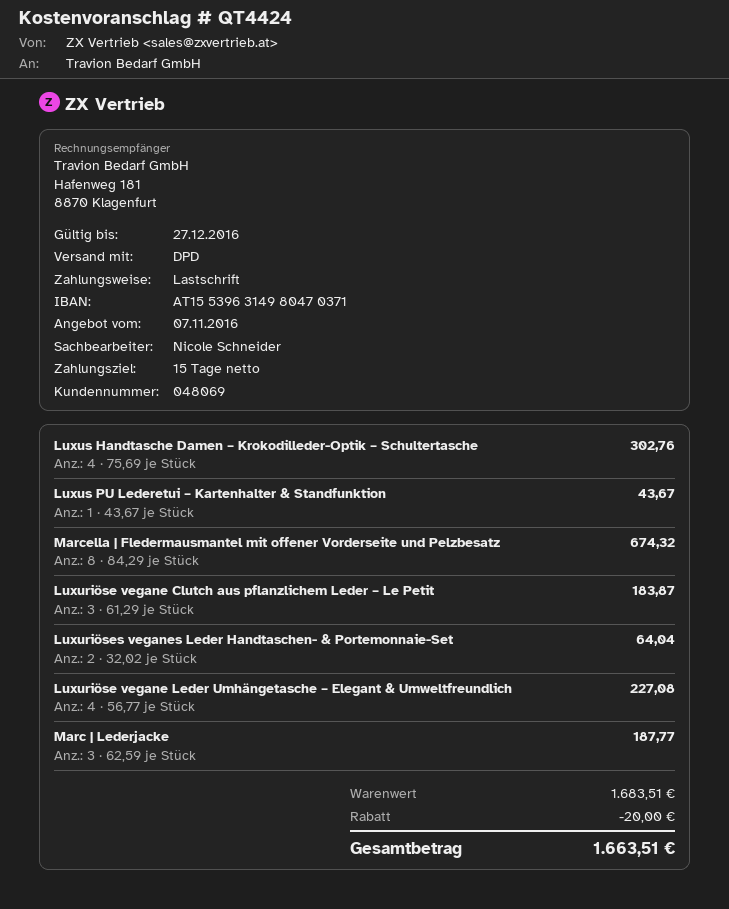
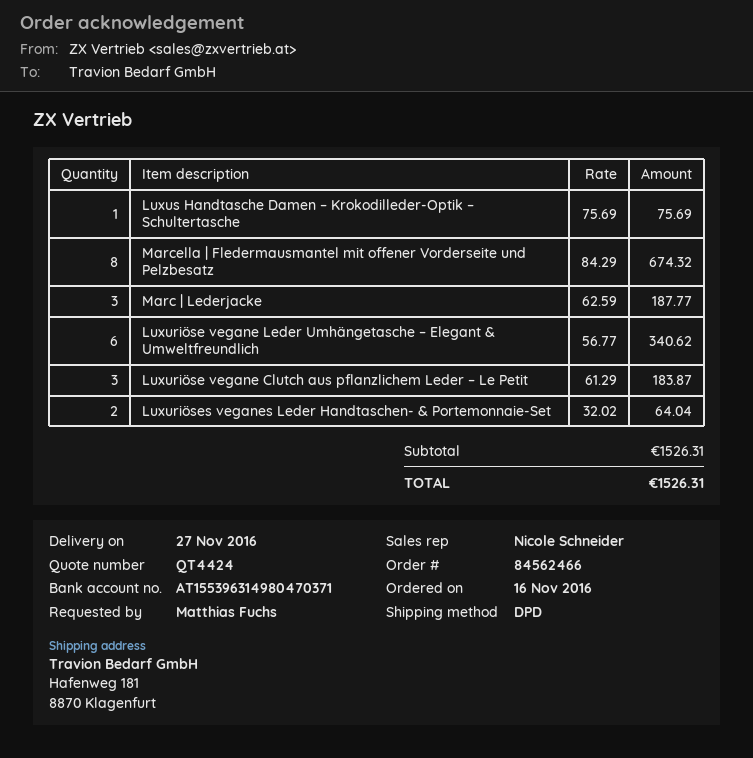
Luxus Handtasche Damen – Krokodilleder-Optik – Schultertasche: 4 x 75.69 = 302.76 -> 1 x 75.69 = 75.69
Luxus PU Lederetui – Kartenhalter & Standfunktion: 1 x 43.67 = 43.67 -> none
Luxuriöse vegane Leder Umhängetasche – Elegant & Umweltfreundlich: 4 x 56.77 = 227.08 -> 6 x 56.77 = 340.62
subtotal: 1683.51 -> 1526.31
discount: 20.00 -> none
total: 1663.51 -> 1526.31

